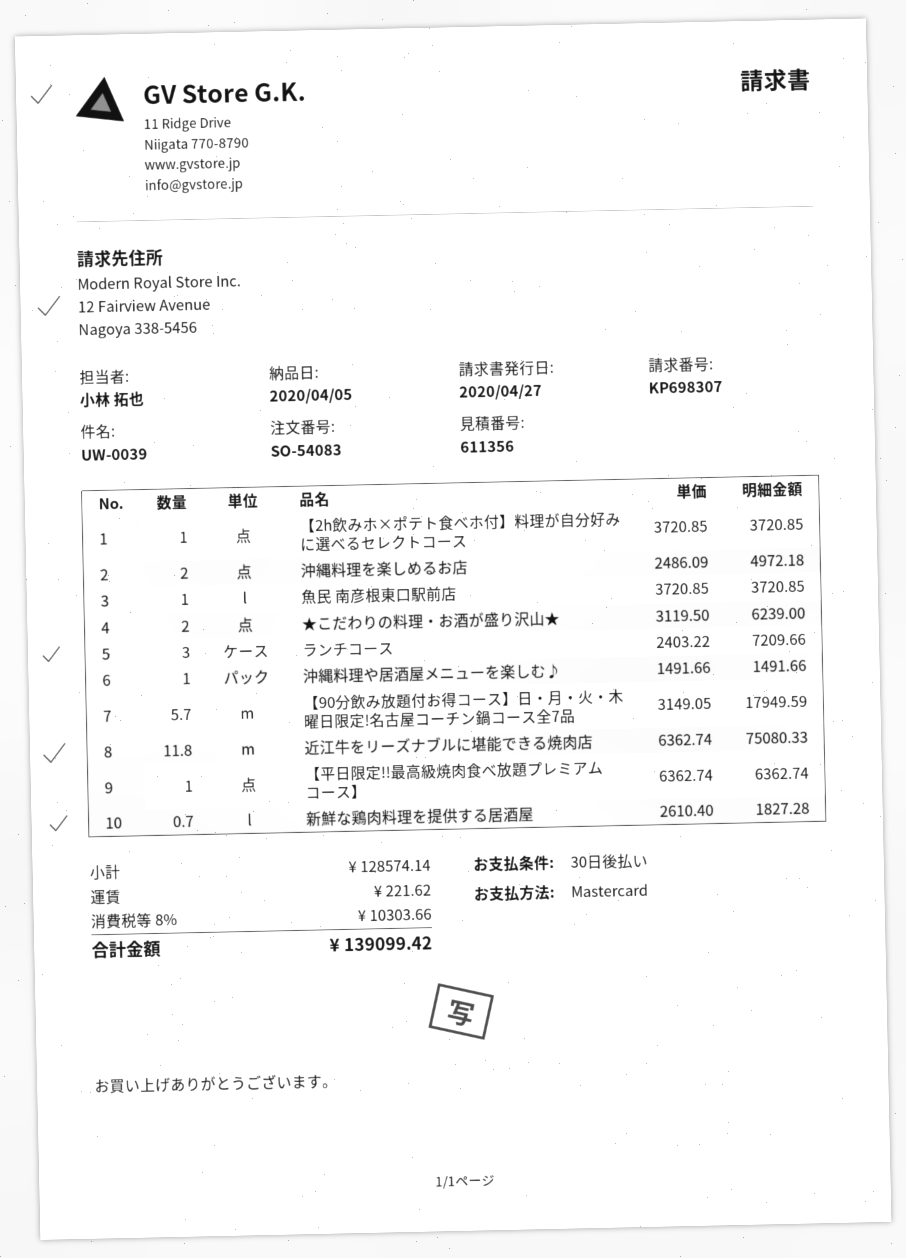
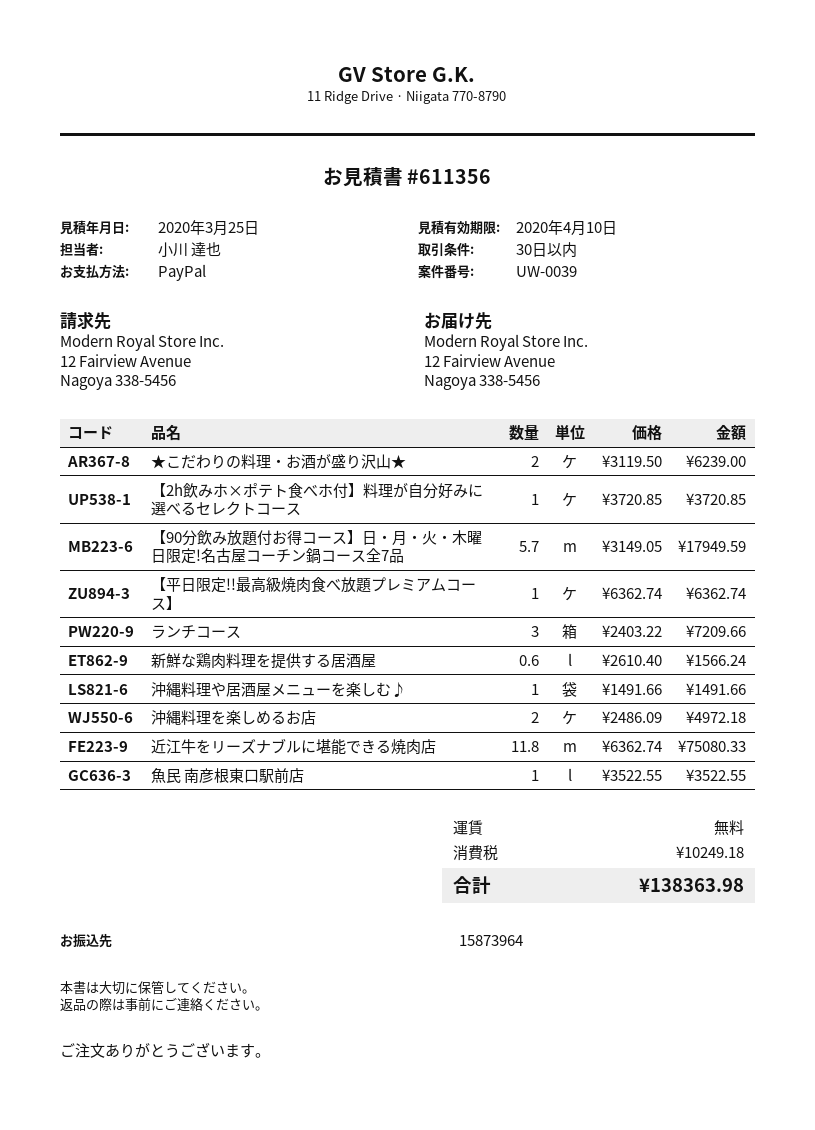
sales rep: 小林 拓也 -> 小川 達也
payment method: Mastercard -> PayPal
魚民 南彦根東口駅前店: 1 x 3720.85 = 3720.85 -> 1 x 3522.55 = 3522.55
新鮮な鶏肉料理を提供する居酒屋: 0.7 x 2610.40 = 1827.28 -> 0.6 x 2610.40 = 1566.24
shipping: 221.62 -> 0.00
tax: 10303.66 -> 10249.18
total: 139099.42 -> 138363.98

